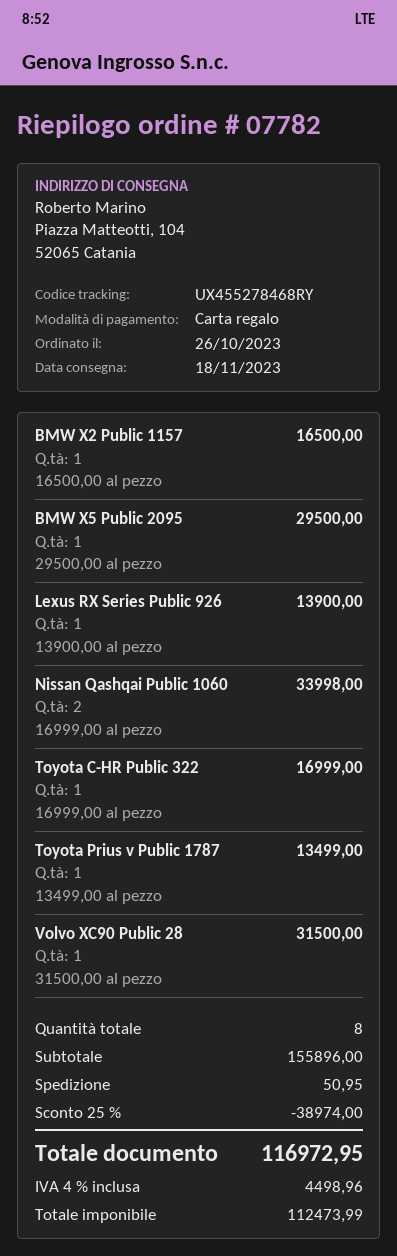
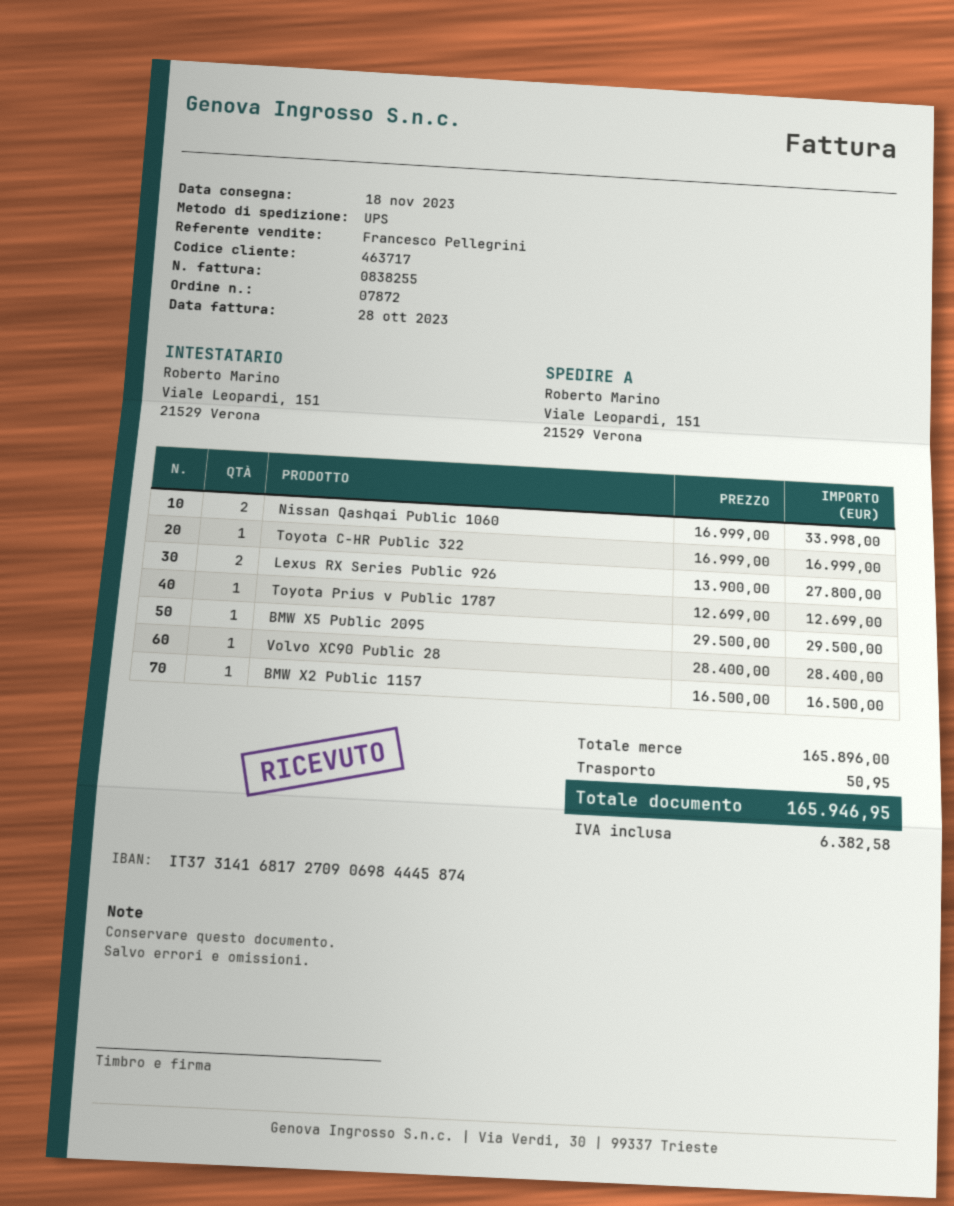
order number: 07782 -> 07872
ship to: Piazza Matteotti, 104, 52065 Catania -> Viale Leopardi, 151, 21529 Verona
Lexus RX Series Public 926: 1 x 13900.00 = 13900.00 -> 2 x 13900.00 = 27800.00
Toyota Prius v Public 1787: 1 x 13499.00 = 13499.00 -> 1 x 12699.00 = 12699.00
Volvo XC90 Public 28: 1 x 31500.00 = 31500.00 -> 1 x 28400.00 = 28400.00
subtotal: 155896.00 -> 165896.00
discount: 25% = 38974.00 -> none
tax: 4498.96 -> 6382.58
total: 116972.95 -> 165946.95

